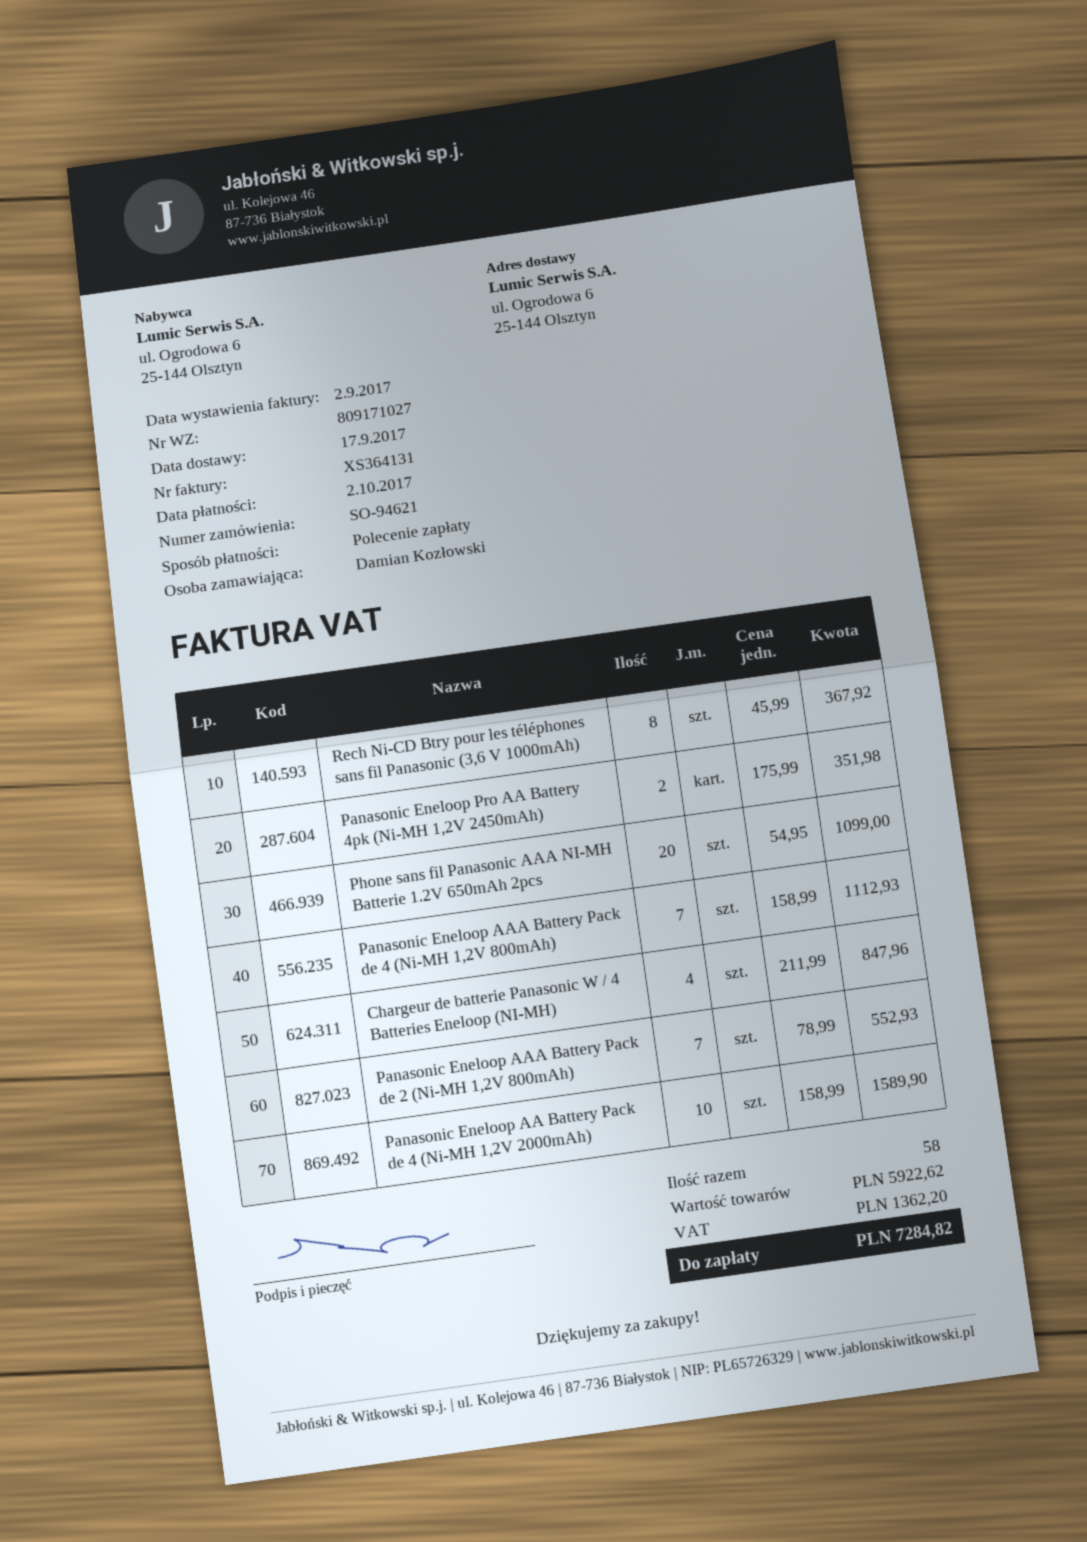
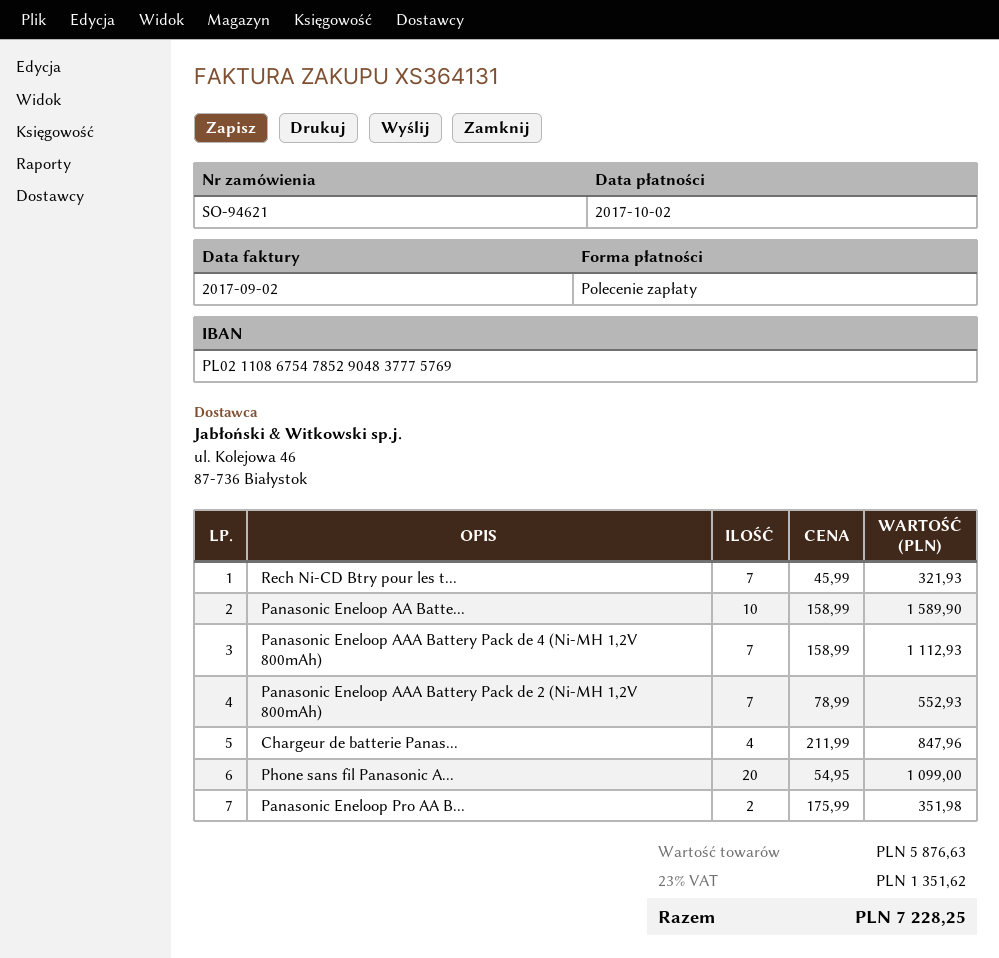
Rech Ni-CD Btry pour les téléphones sans fil Panasonic (3,6 V 1000mAh): 8 x 45.99 = 367.92 -> 7 x 45.99 = 321.93
subtotal: 5922.62 -> 5876.63
tax: 1362.20 -> 1351.62
total: 7284.82 -> 7228.25

